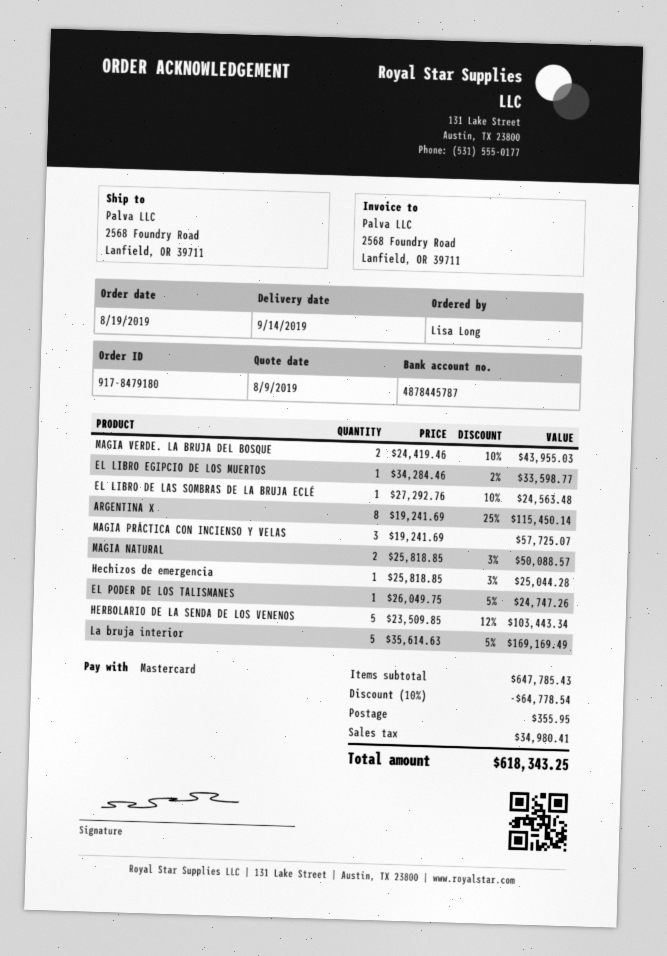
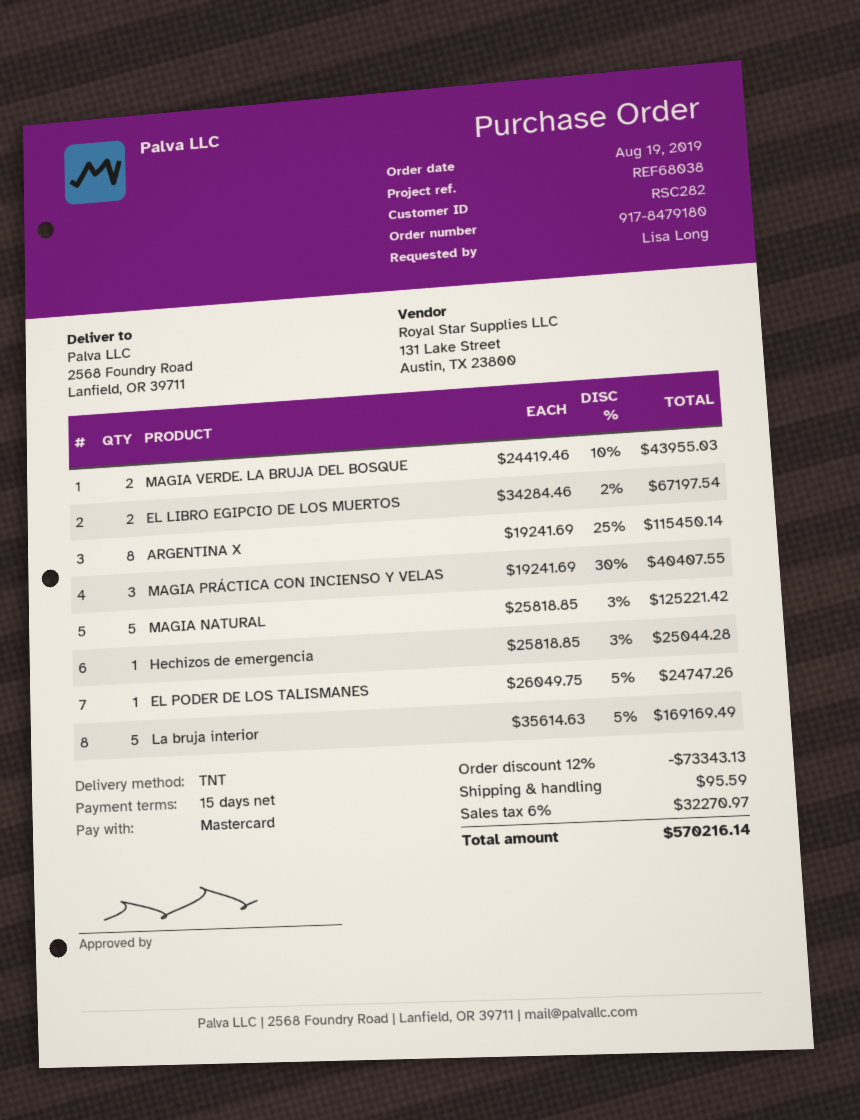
EL LIBRO EGIPCIO DE LOS MUERTOS: 1 x 34284.46 - 2% = 33598.77 -> 2 x 34284.46 - 2% = 67197.54
EL LIBRO DE LAS SOMBRAS DE LA BRUJA ECLÉ: 1 x 27292.76 - 10% = 24563.48 -> none
MAGIA PRÁCTICA CON INCIENSO Y VELAS: 3 x 19241.69 = 57725.07 -> 3 x 19241.69 - 30% = 40407.55
MAGIA NATURAL: 2 x 25818.85 - 3% = 50088.57 -> 5 x 25818.85 - 3% = 125221.42
HERBOLARIO DE LA SENDA DE LOS VENENOS: 5 x 23509.85 - 12% = 103443.34 -> none
discount: 10% = 64778.54 -> 12% = 73343.13
shipping: 355.95 -> 95.59
tax: 34980.41 -> 32270.97
total: 618343.25 -> 570216.14

